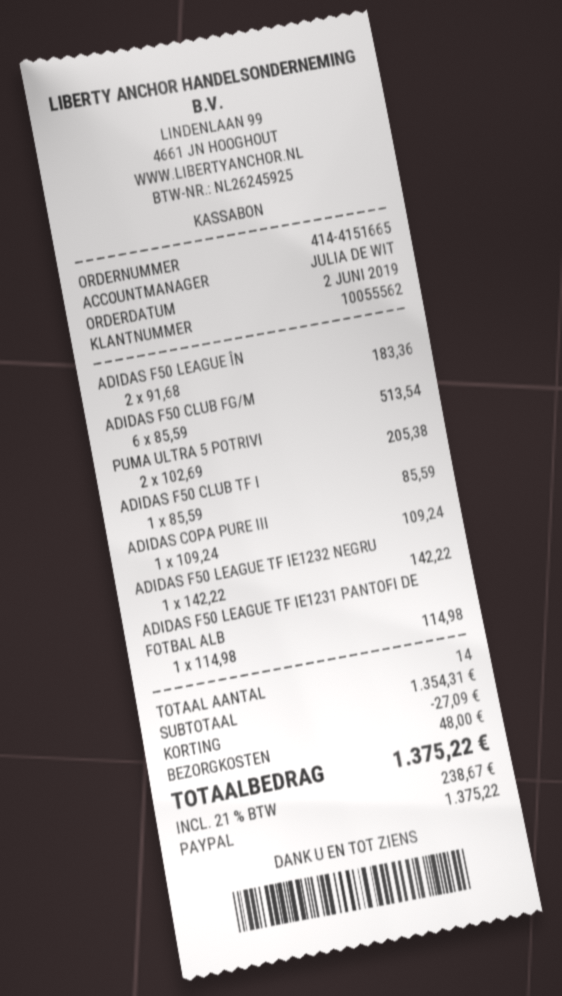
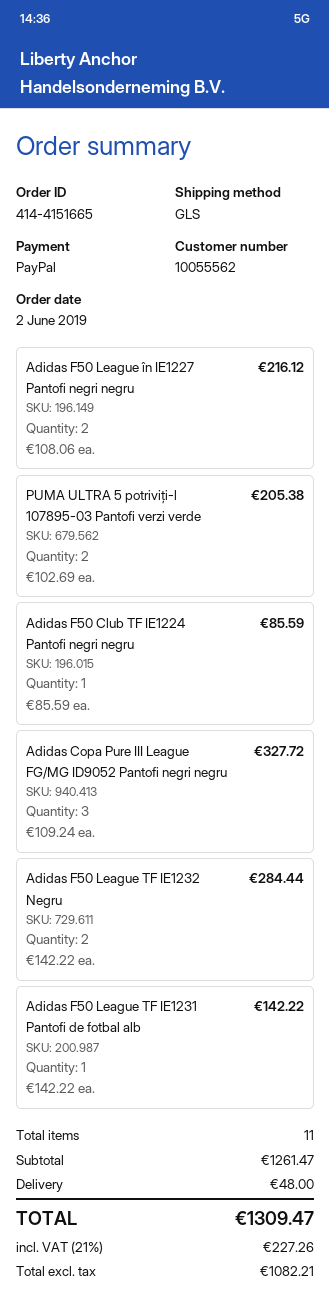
ADIDAS F50 LEAGUE ÎN: 2 x 91.68 = 183.36 -> 2 x 108.06 = 216.12
ADIDAS F50 CLUB FG/M: 6 x 85.59 = 513.54 -> none
ADIDAS COPA PURE III: 1 x 109.24 = 109.24 -> 3 x 109.24 = 327.72
ADIDAS F50 LEAGUE TF IE1232 NEGRU: 1 x 142.22 = 142.22 -> 2 x 142.22 = 284.44
ADIDAS F50 LEAGUE TF IE1231 PANTOFI DE FOTBAL ALB: 1 x 114.98 = 114.98 -> 1 x 142.22 = 142.22
total quantity: 14 -> 11
subtotal: 1354.31 -> 1261.47
discount: 27.09 -> none
tax: 21% = 238.67 -> 21% = 227.26
total: 1375.22 -> 1309.47

